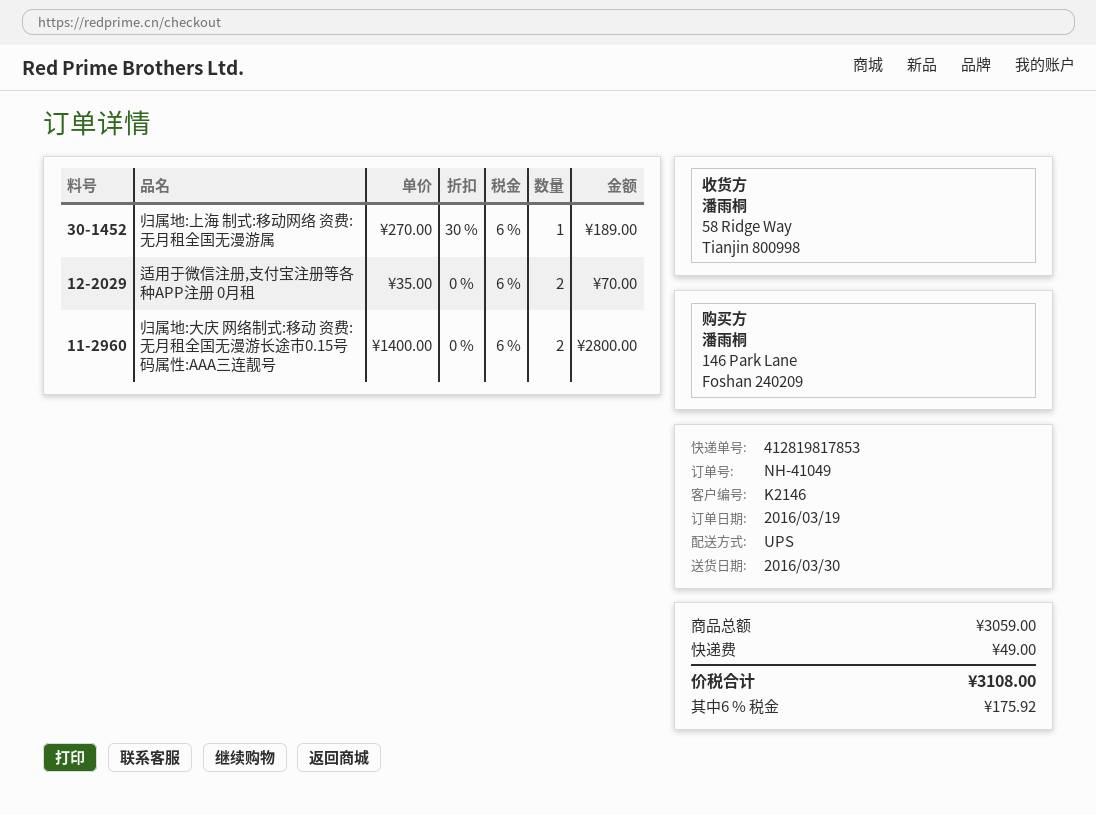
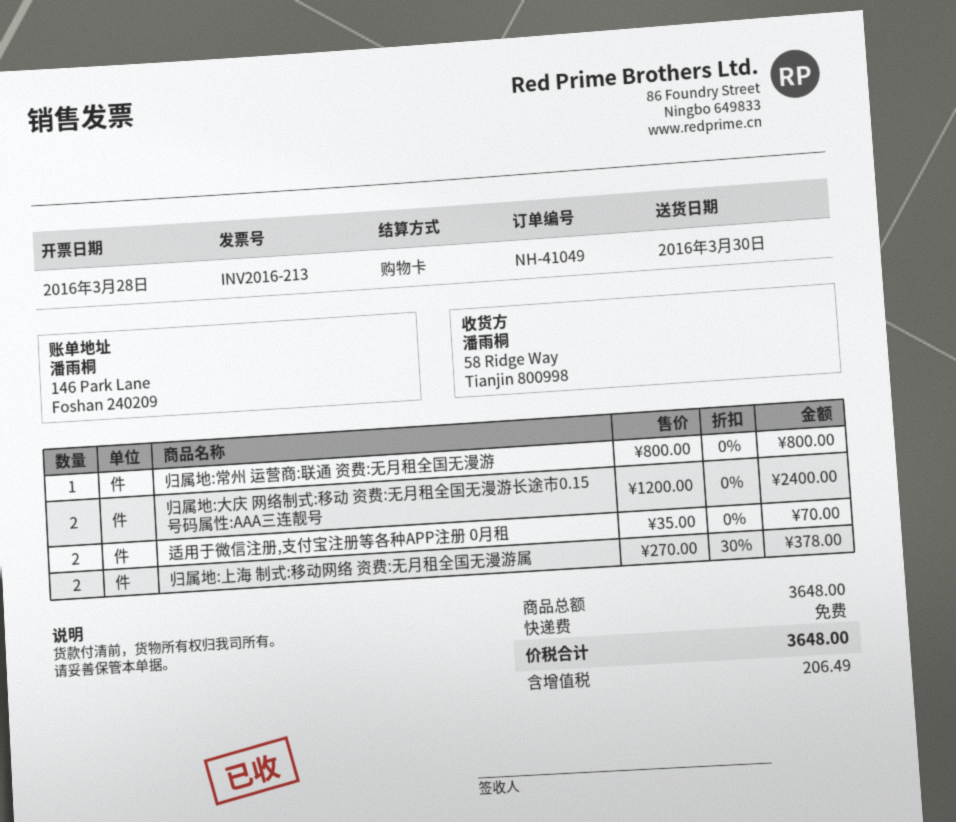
归属地:上海 制式:移动网络 资费:无月租全国无漫游属: 1 x 270.00 - 30% = 189.00 -> 2 x 270.00 - 30% = 378.00
归属地:大庆 网络制式:移动 资费:无月租全国无漫游长途市0.15号码属性:AAA三连靓号: 2 x 1400.00 = 2800.00 -> 2 x 1200.00 = 2400.00
归属地:常州 运营商:联通 资费:无月租全国无漫游: none -> 1 x 800.00 = 800.00
subtotal: 3059.00 -> 3648.00
shipping: 49.00 -> 0.00
tax: 175.92 -> 206.49
total: 3108.00 -> 3648.00

